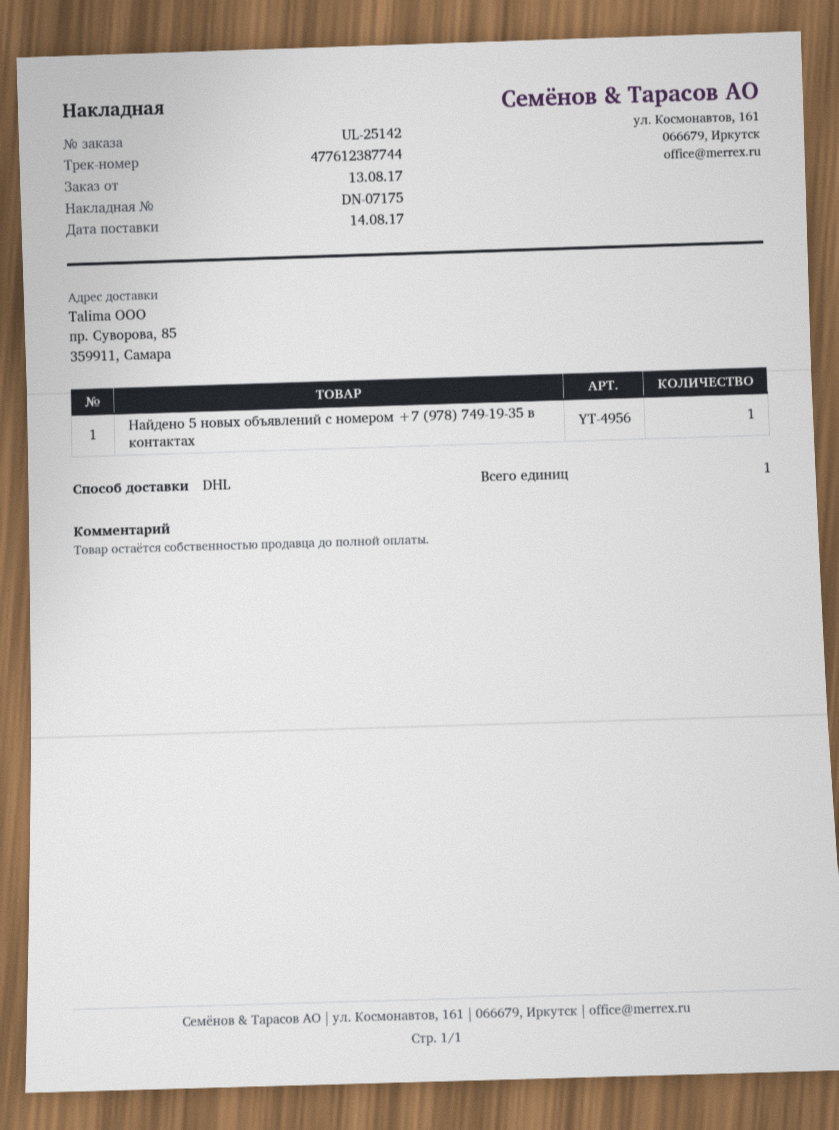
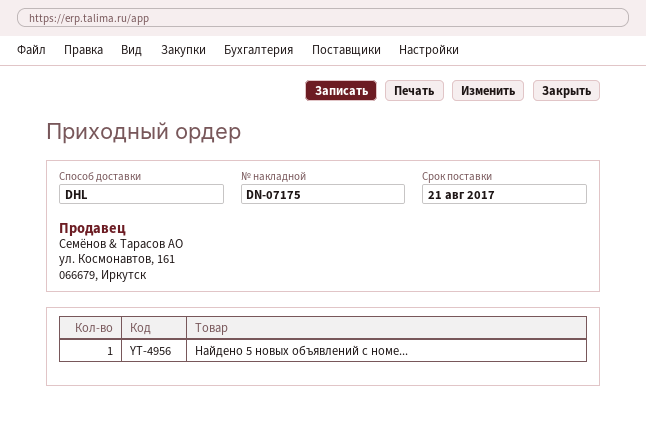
delivery date: 2017-08-14 -> 2017-08-21

